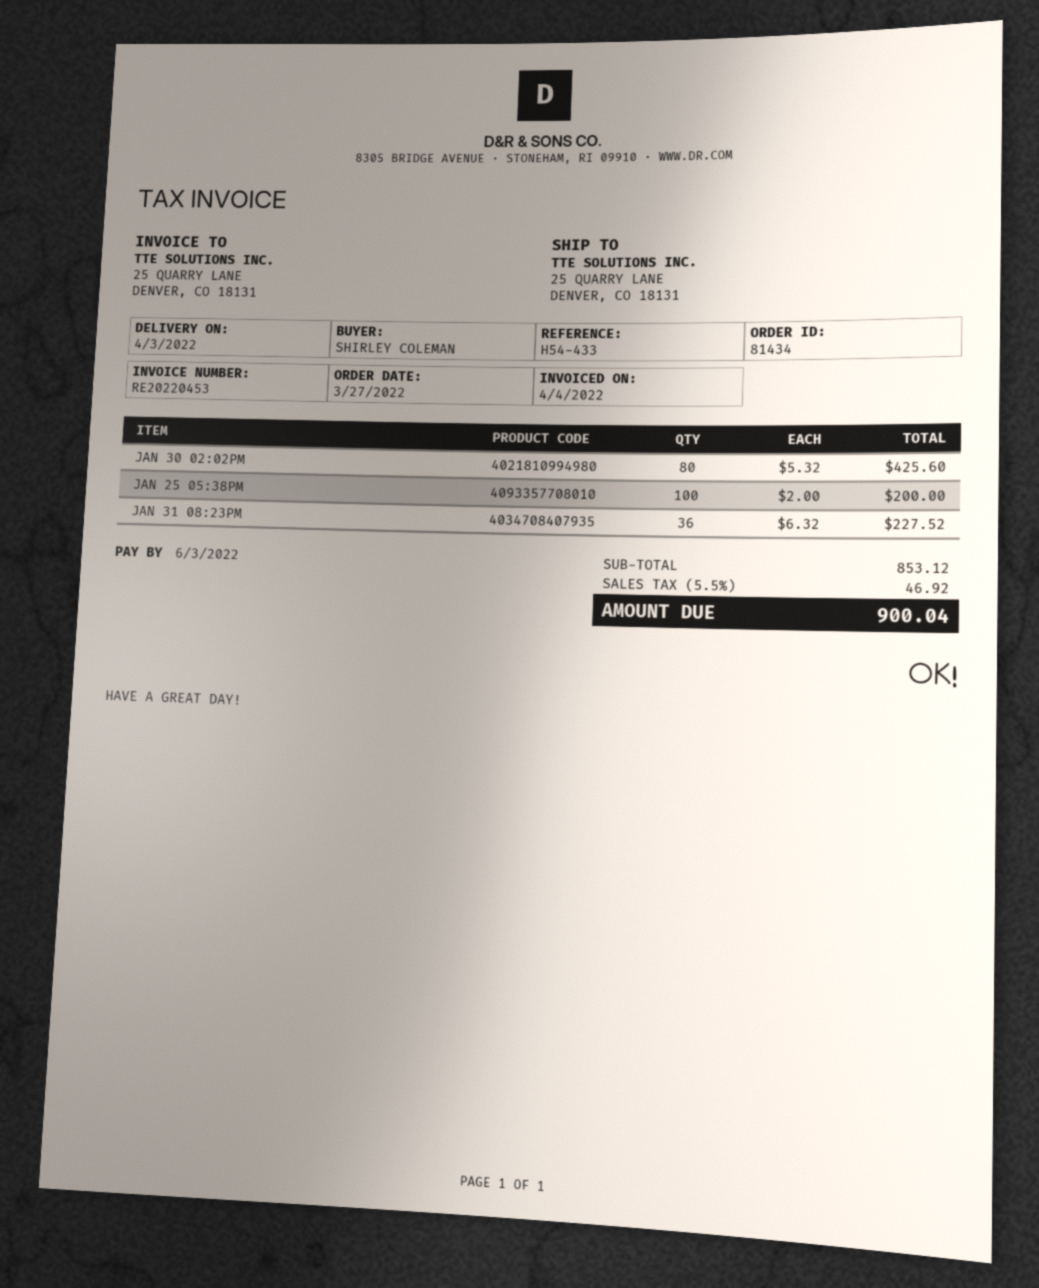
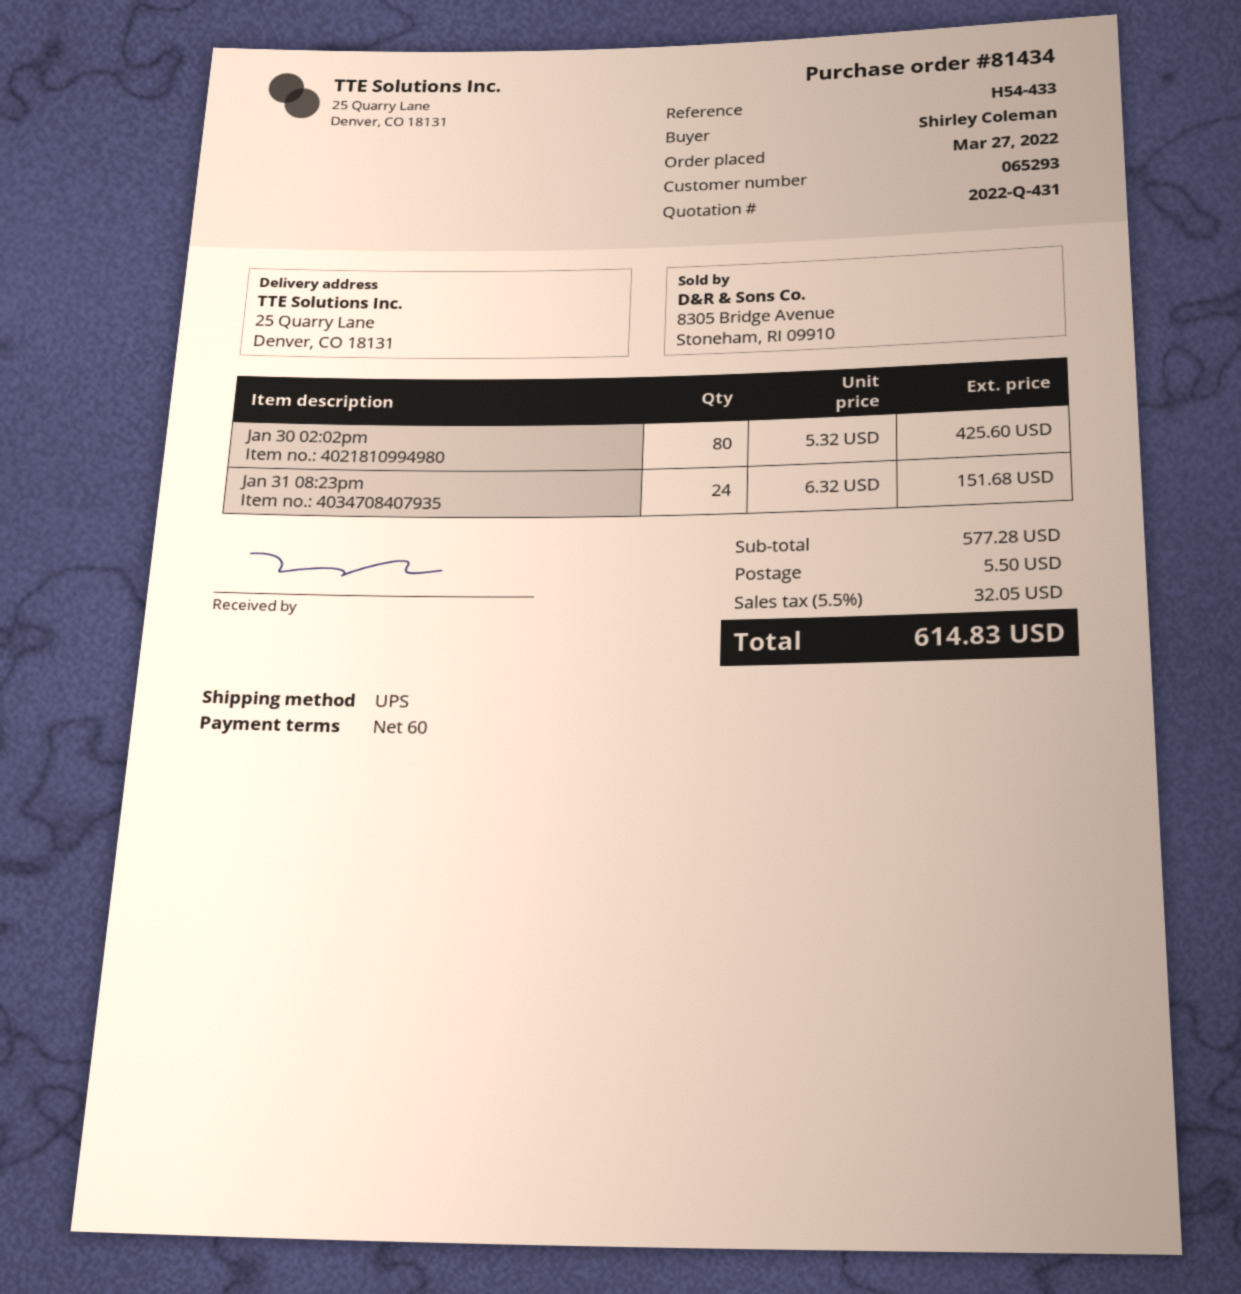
JAN 25 05:38PM: 100 x 2.00 = 200.00 -> none
JAN 31 08:23PM: 36 x 6.32 = 227.52 -> 24 x 6.32 = 151.68
subtotal: 853.12 -> 577.28
shipping: none -> 5.50
tax: 5.5% = 46.92 -> 5.5% = 32.05
total: 900.04 -> 614.83

